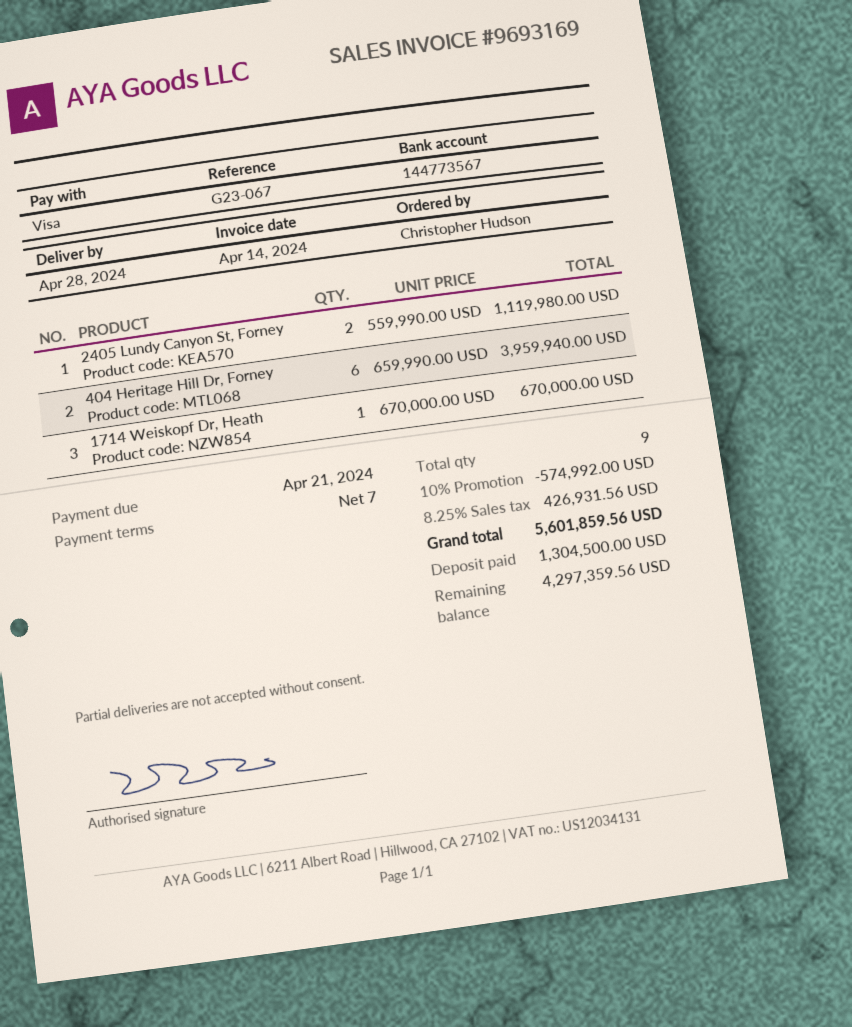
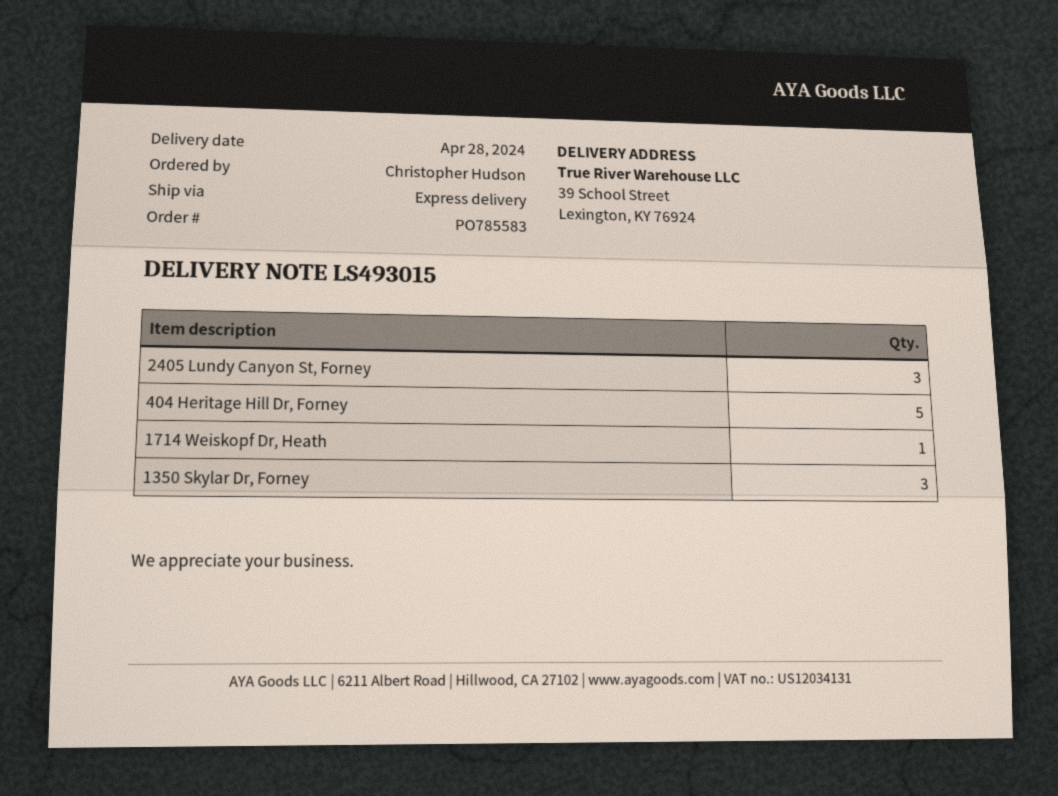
2405 Lundy Canyon St, Forney: 2 -> 3
404 Heritage Hill Dr, Forney: 6 -> 5
1350 Skylar Dr, Forney: none -> 3

